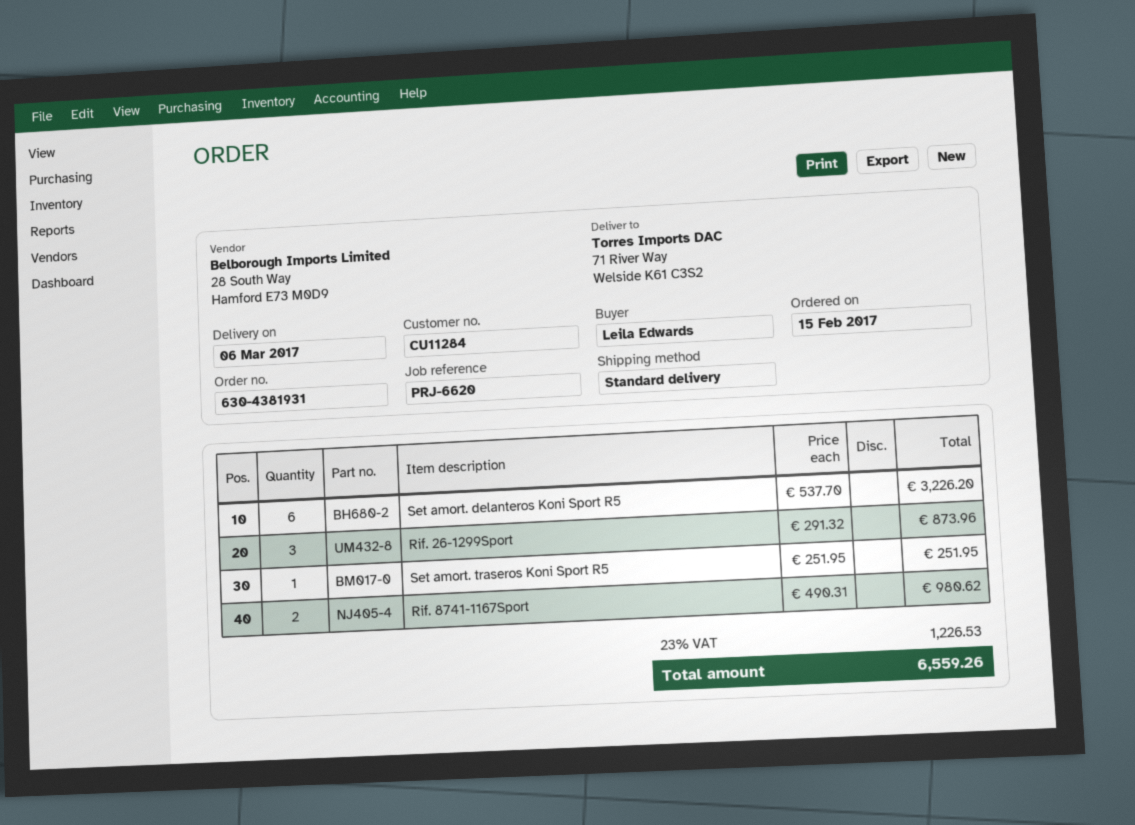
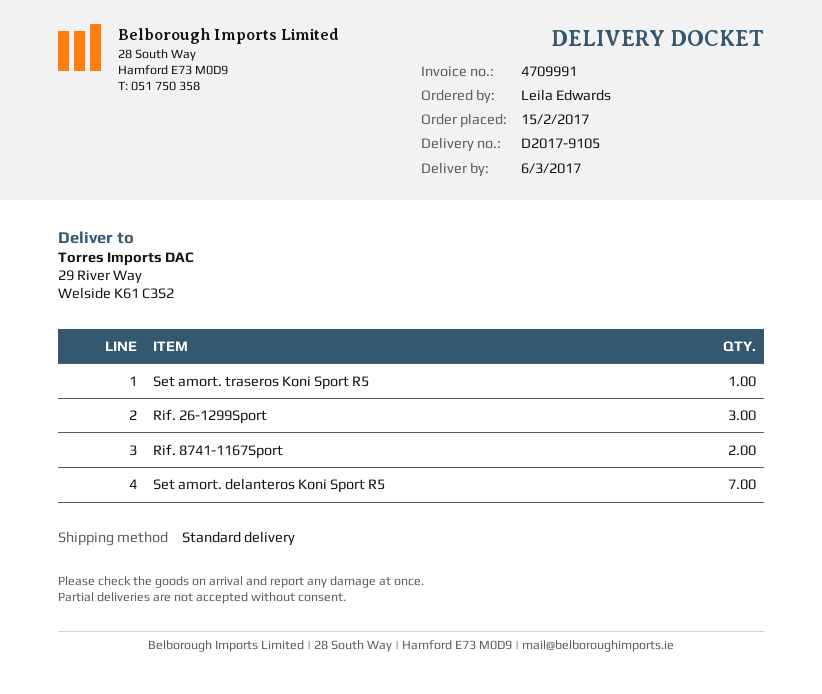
ship to: 71 River Way, Welside K61 C3S2 -> 29 River Way, Welside K61 C3S2
Set amort. delanteros Koni Sport R5: 6 -> 7

